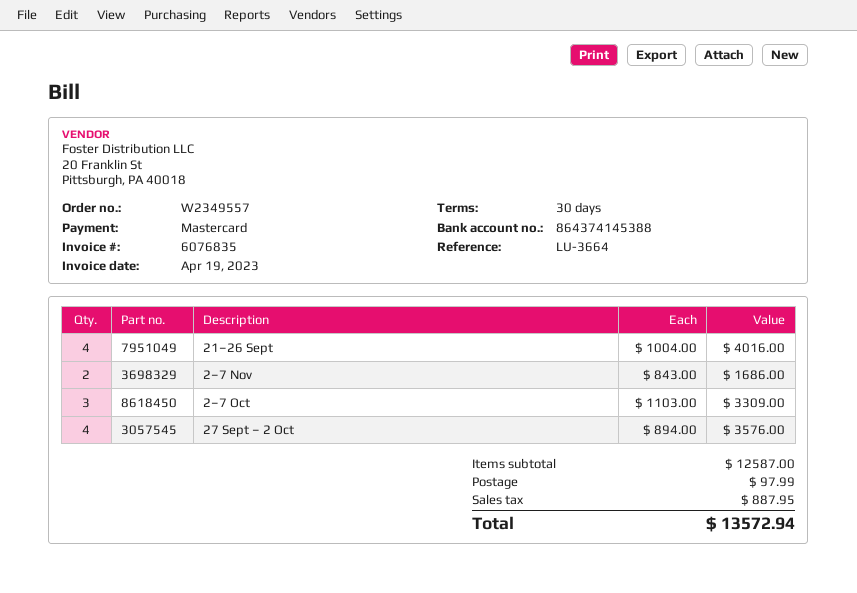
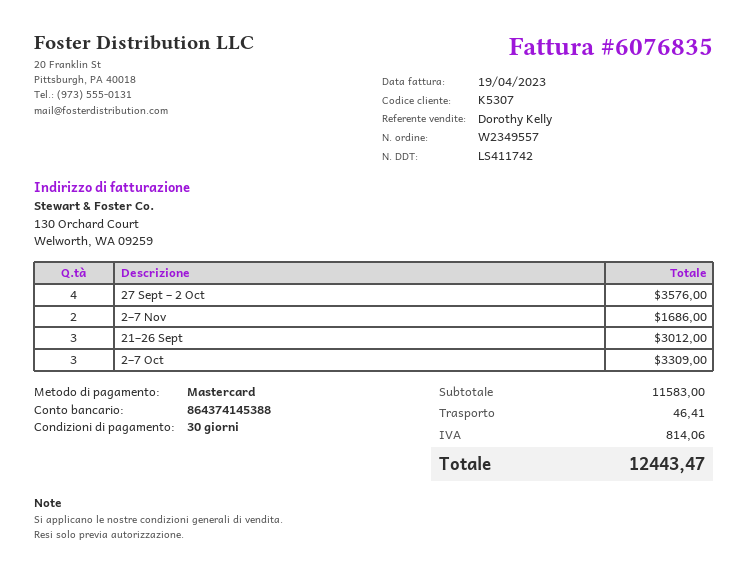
21–26 Sept: 4 for 4016.00 -> 3 for 3012.00
subtotal: 12587.00 -> 11583.00
shipping: 97.99 -> 46.41
tax: 887.95 -> 814.06
total: 13572.94 -> 12443.47

